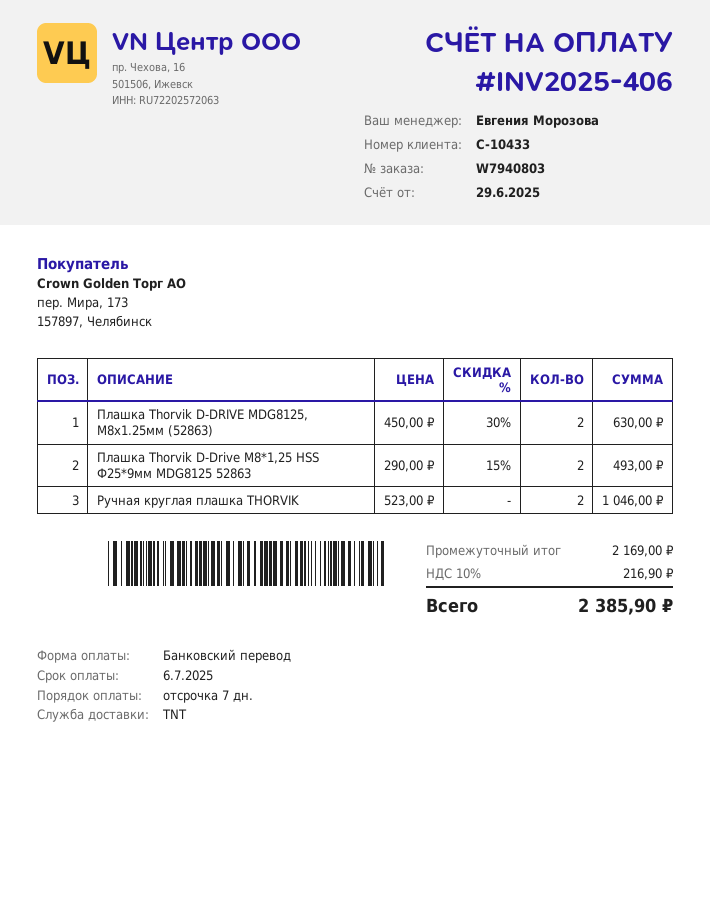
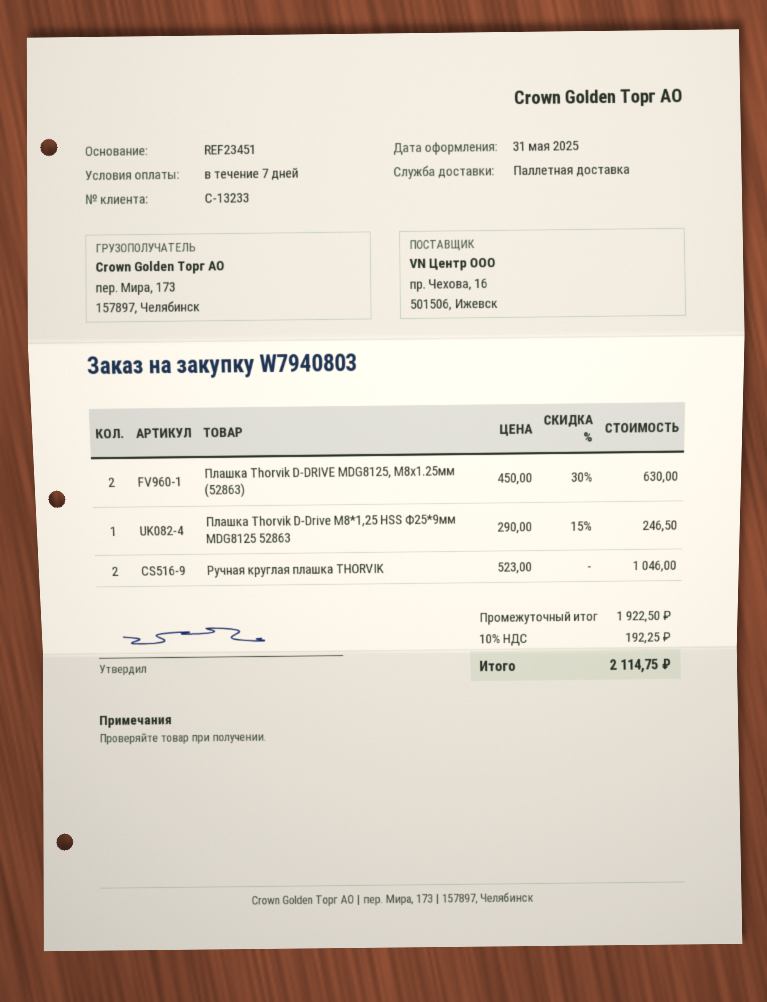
customer number: C-10433 -> C-13233
shipping method: TNT -> pallet freight
Плашка Thorvik D-Drive М8*1,25 HSS Ф25*9мм MDG8125 52863: 2 x 290.00 - 15% = 493.00 -> 1 x 290.00 - 15% = 246.50
subtotal: 2169.00 -> 1922.50
tax: 10% = 216.90 -> 10% = 192.25
total: 2385.90 -> 2114.75

